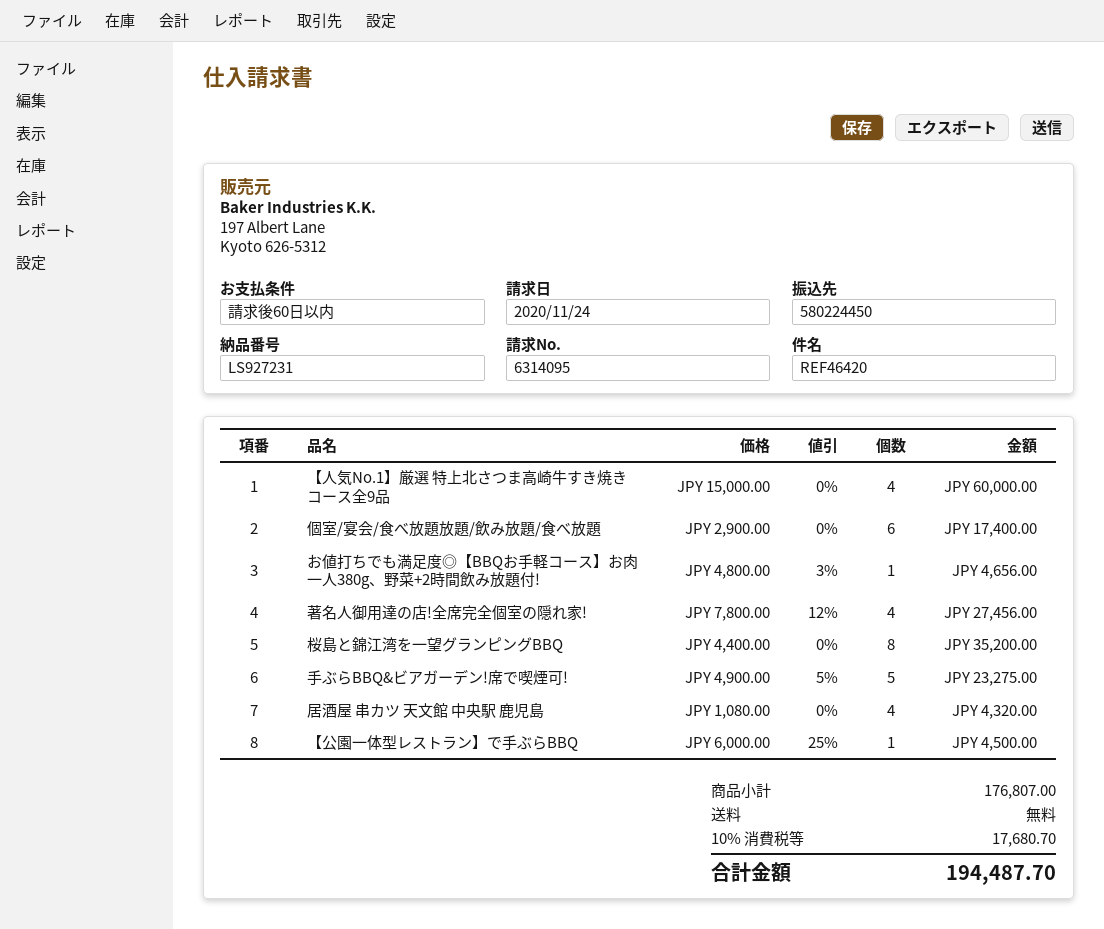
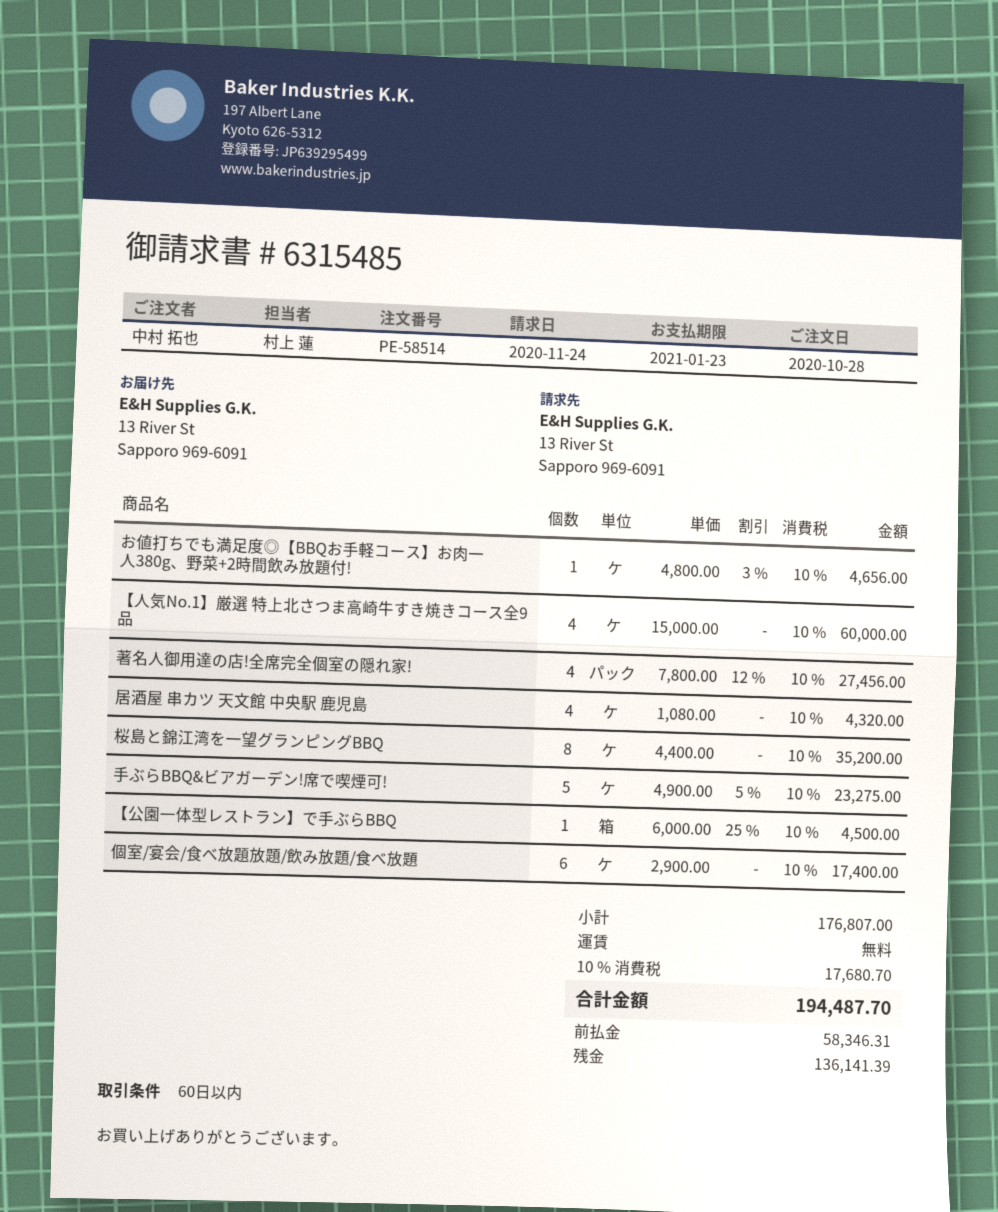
invoice number: 6314095 -> 6315485

